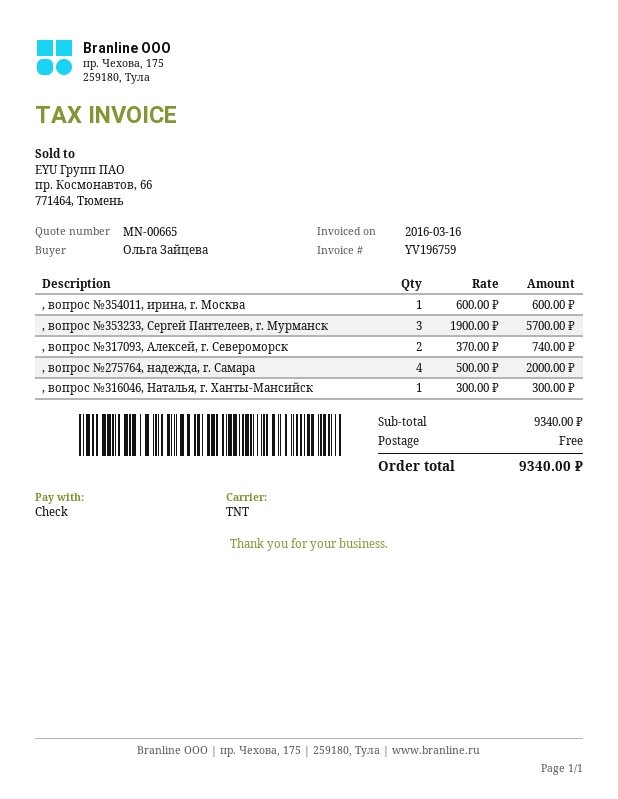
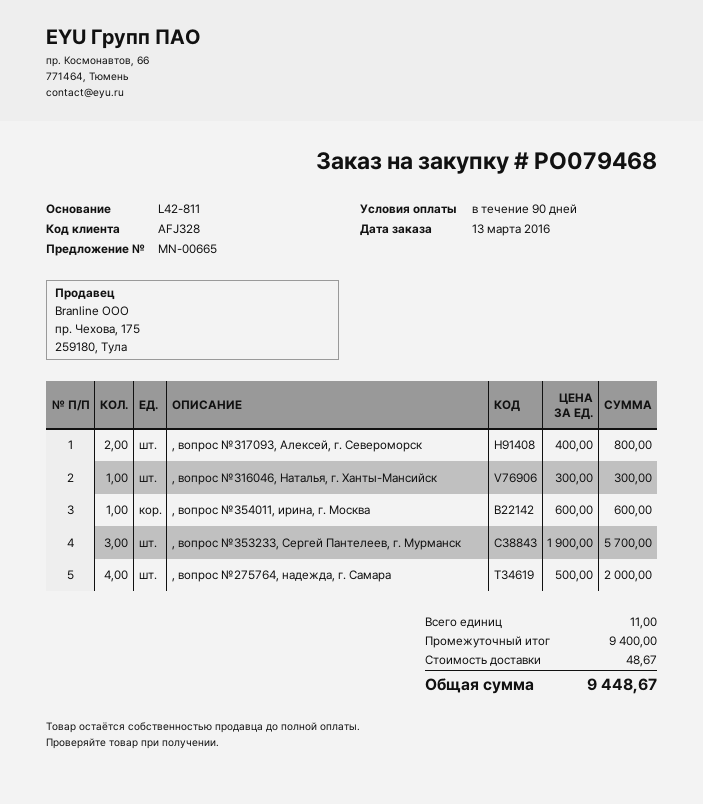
, вопрос №317093, Алексей, г. Североморск: 2 x 370.00 = 740.00 -> 2 x 400.00 = 800.00
subtotal: 9340.00 -> 9400.00
shipping: 0.00 -> 48.67
total: 9340.00 -> 9448.67

